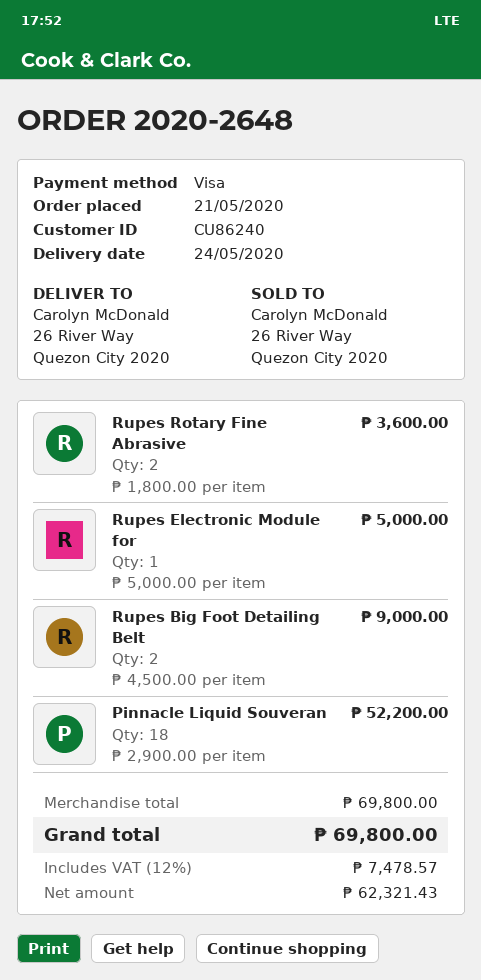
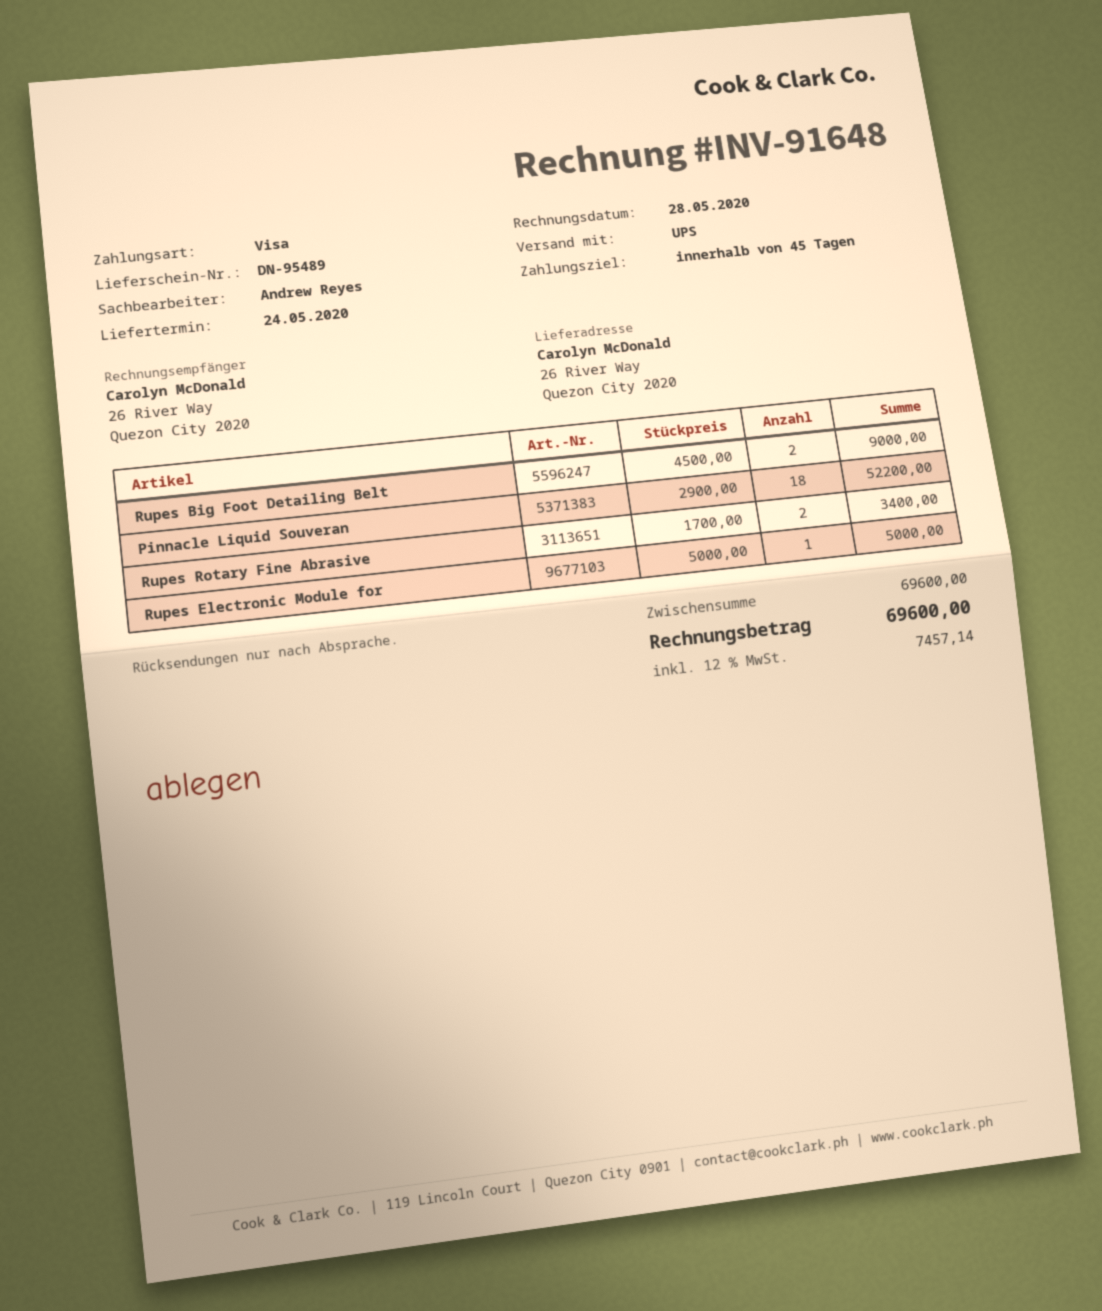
Rupes Rotary Fine Abrasive: 2 x 1800.00 = 3600.00 -> 2 x 1700.00 = 3400.00
subtotal: 69800.00 -> 69600.00
tax: 12% = 7478.57 -> 12% = 7457.14
total: 69800.00 -> 69600.00

